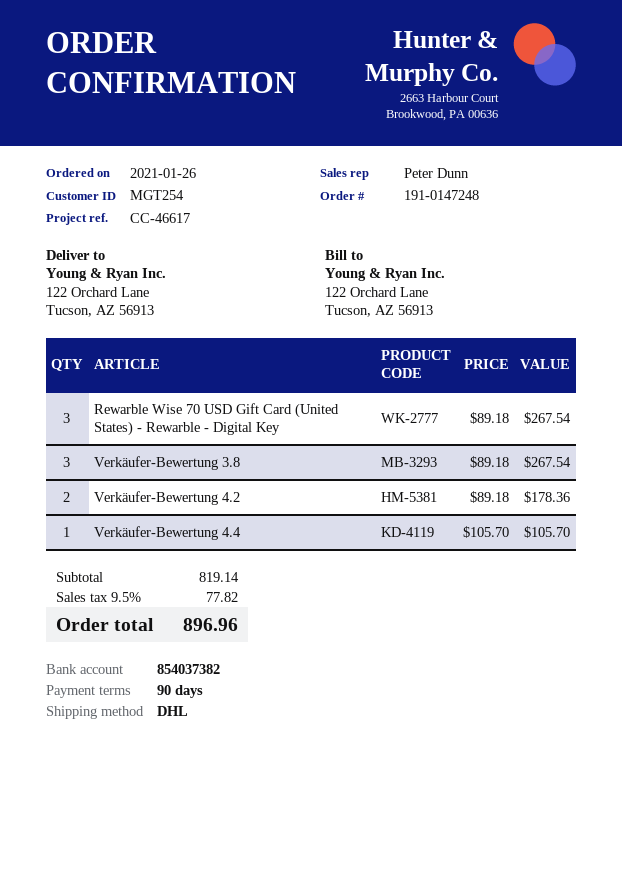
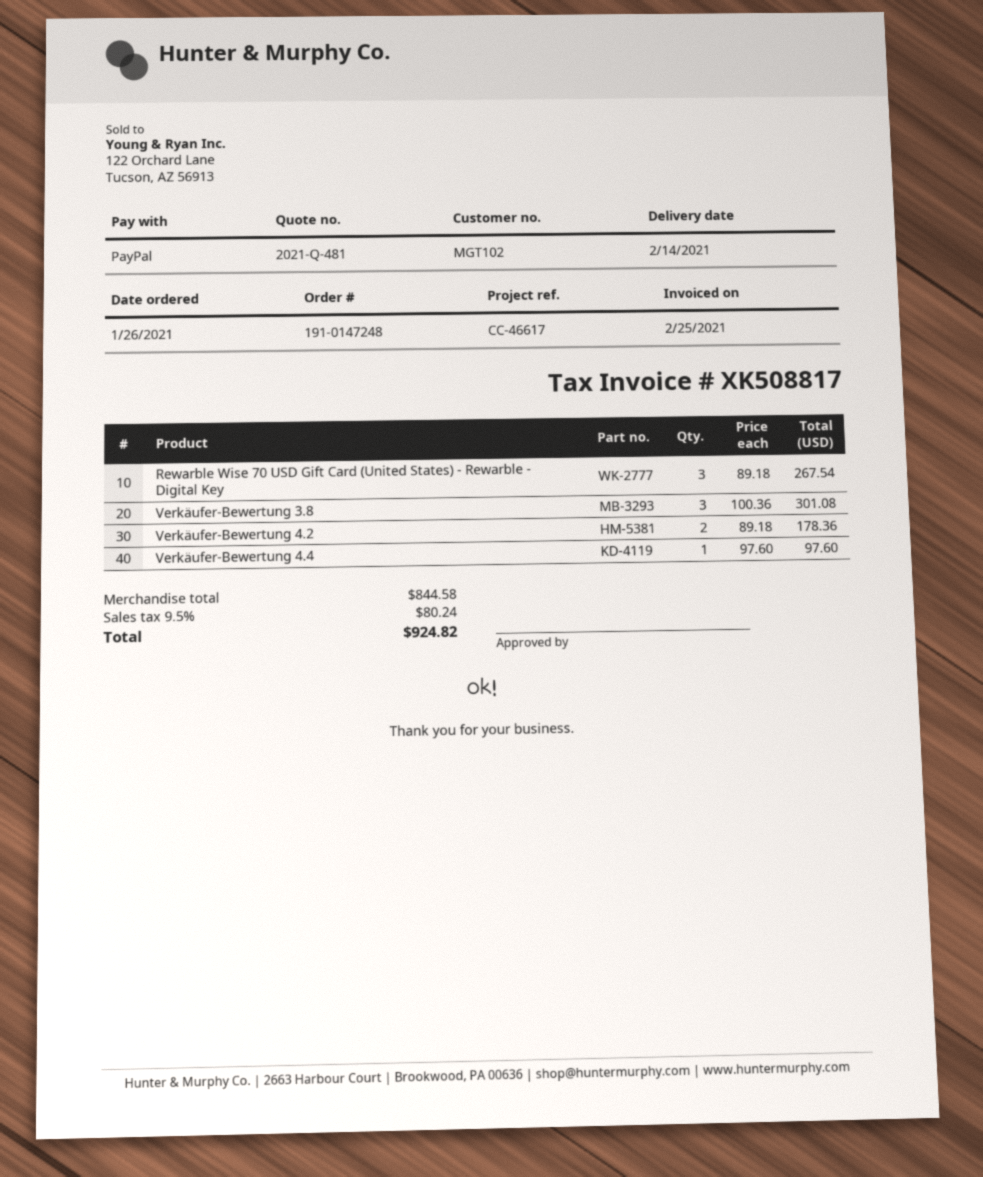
customer number: MGT254 -> MGT102
Verkäufer-Bewertung 3.8: 3 x 89.18 = 267.54 -> 3 x 100.36 = 301.08
Verkäufer-Bewertung 4.4: 1 x 105.70 = 105.70 -> 1 x 97.60 = 97.60
subtotal: 819.14 -> 844.58
tax: 9.5% = 77.82 -> 9.5% = 80.24
total: 896.96 -> 924.82

